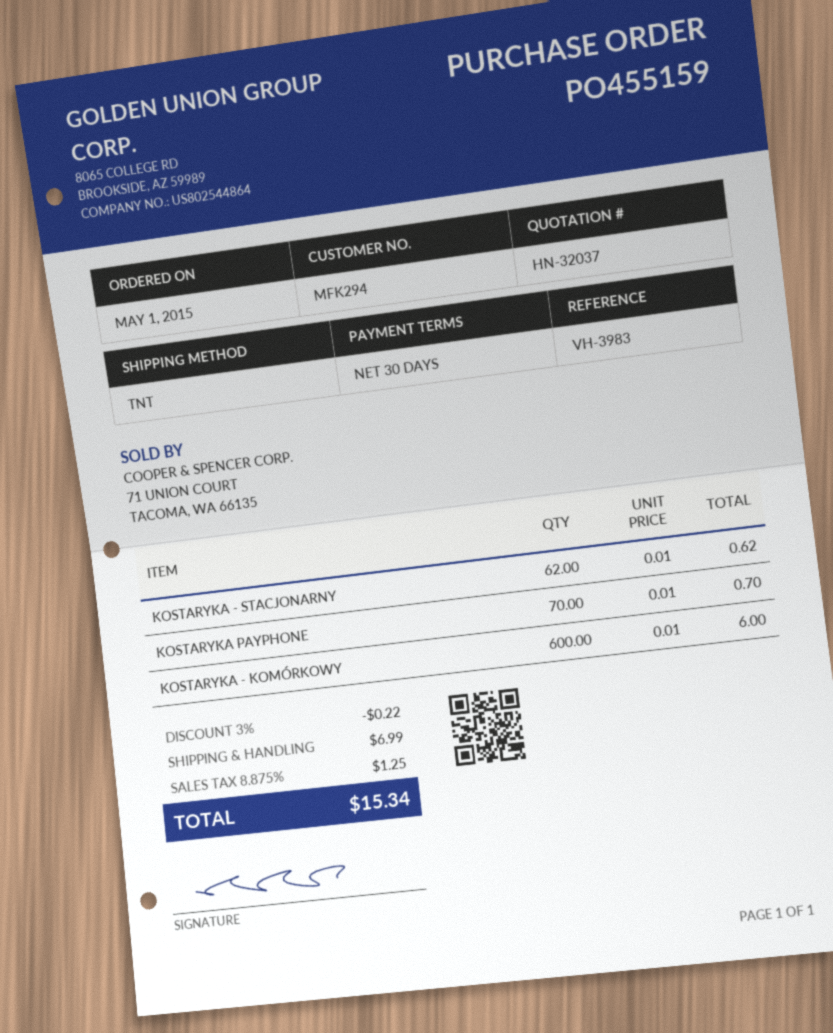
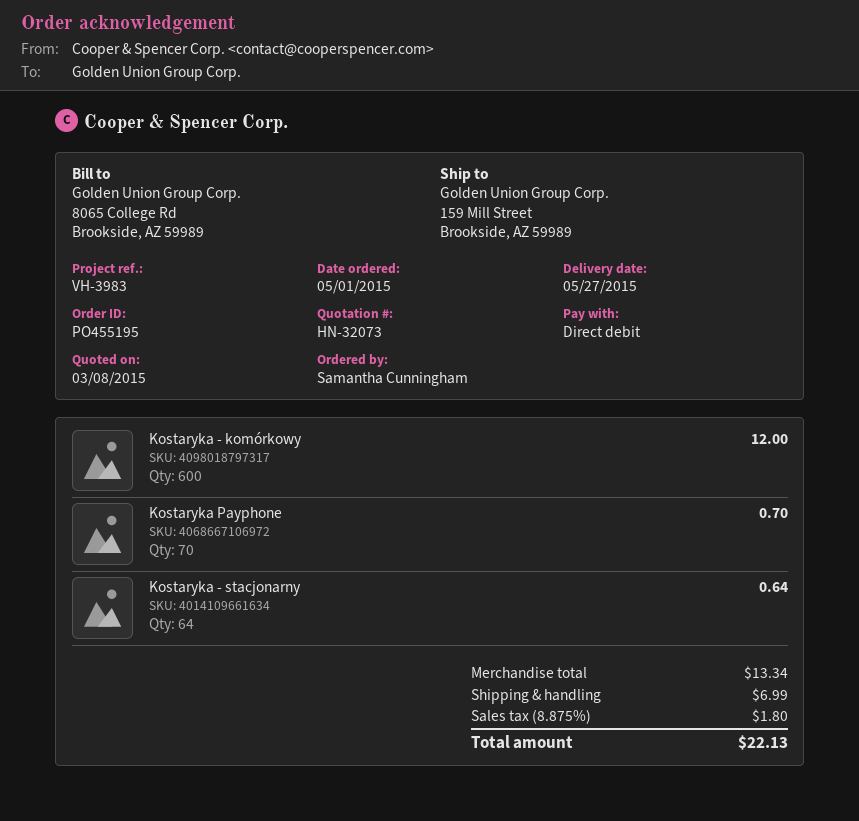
quote number: HN-32037 -> HN-32073
order number: PO455159 -> PO455195
KOSTARYKA - STACJONARNY: 62 for 0.62 -> 64 for 0.64
KOSTARYKA - KOMÓRKOWY: 600 for 6.00 -> 600 for 12.00
discount: 3% = 0.22 -> none
tax: 8.875% = 1.25 -> 8.875% = 1.80
total: 15.34 -> 22.13

